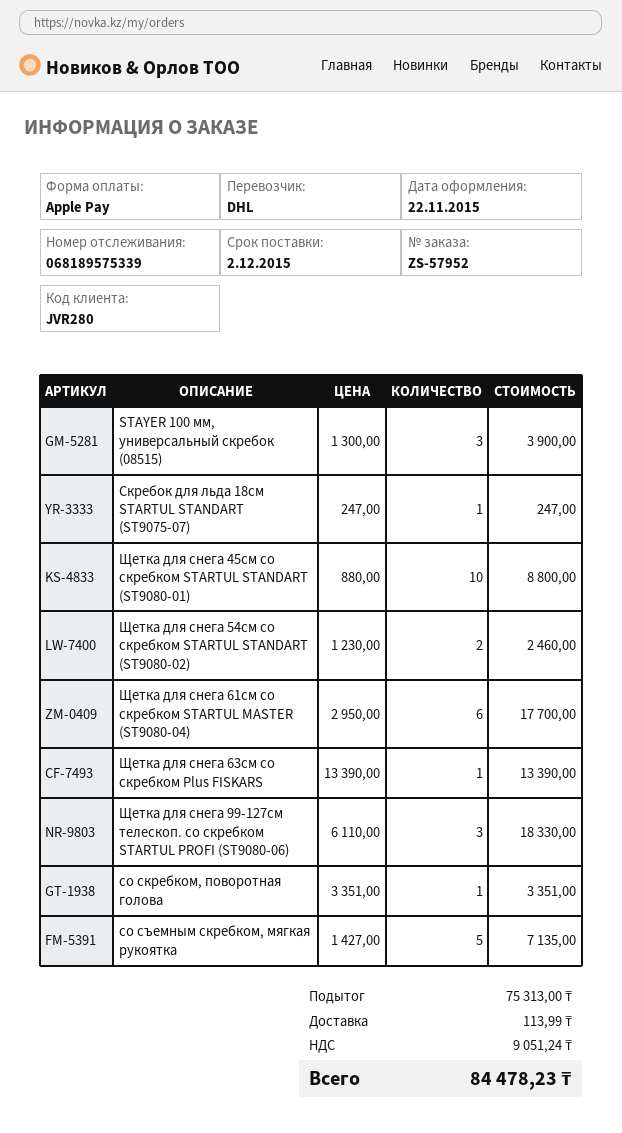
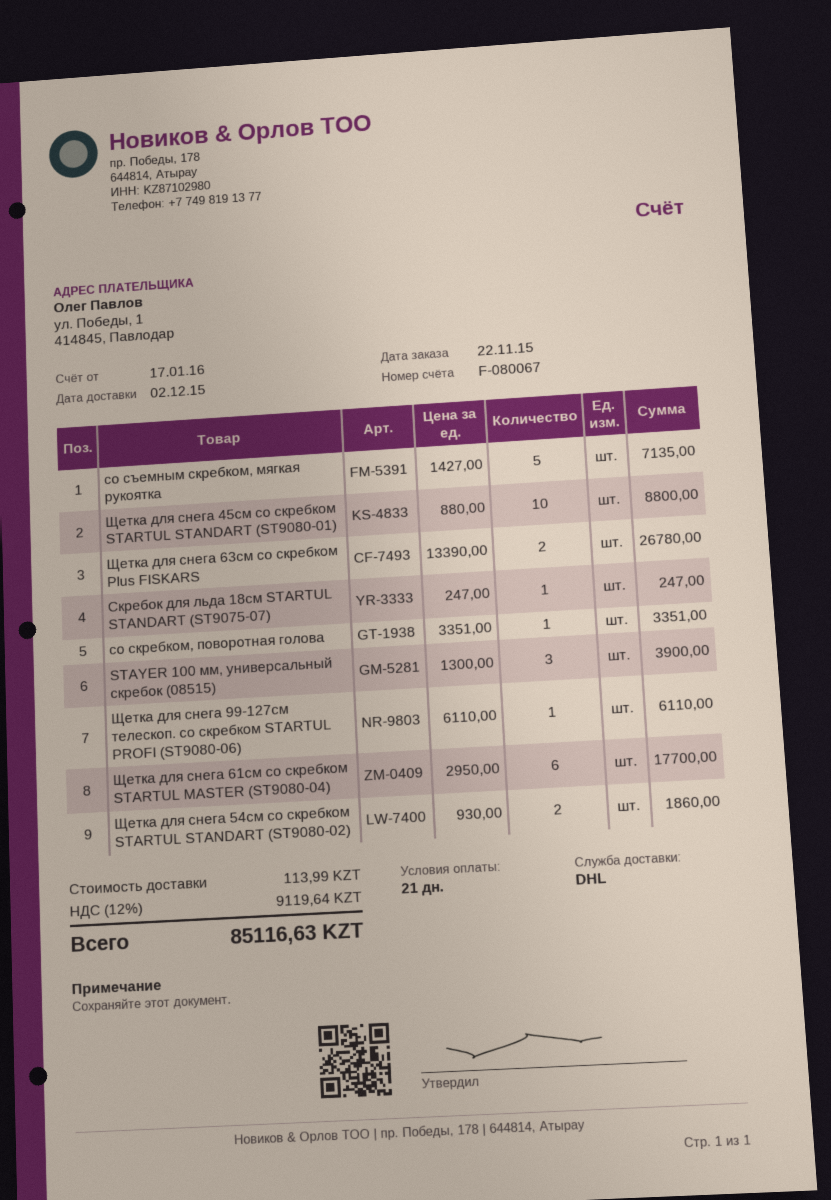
Щетка для снега 54см со скребком STARTUL STANDART (ST9080-02): 2 x 1230.00 = 2460.00 -> 2 x 930.00 = 1860.00
Щетка для снега 63см со скребком Plus FISKARS: 1 x 13390.00 = 13390.00 -> 2 x 13390.00 = 26780.00
Щетка для снега 99-127см телескоп. со скребком STARTUL PROFI (ST9080-06): 3 x 6110.00 = 18330.00 -> 1 x 6110.00 = 6110.00
tax: 9051.24 -> 9119.64
total: 84478.23 -> 85116.63

